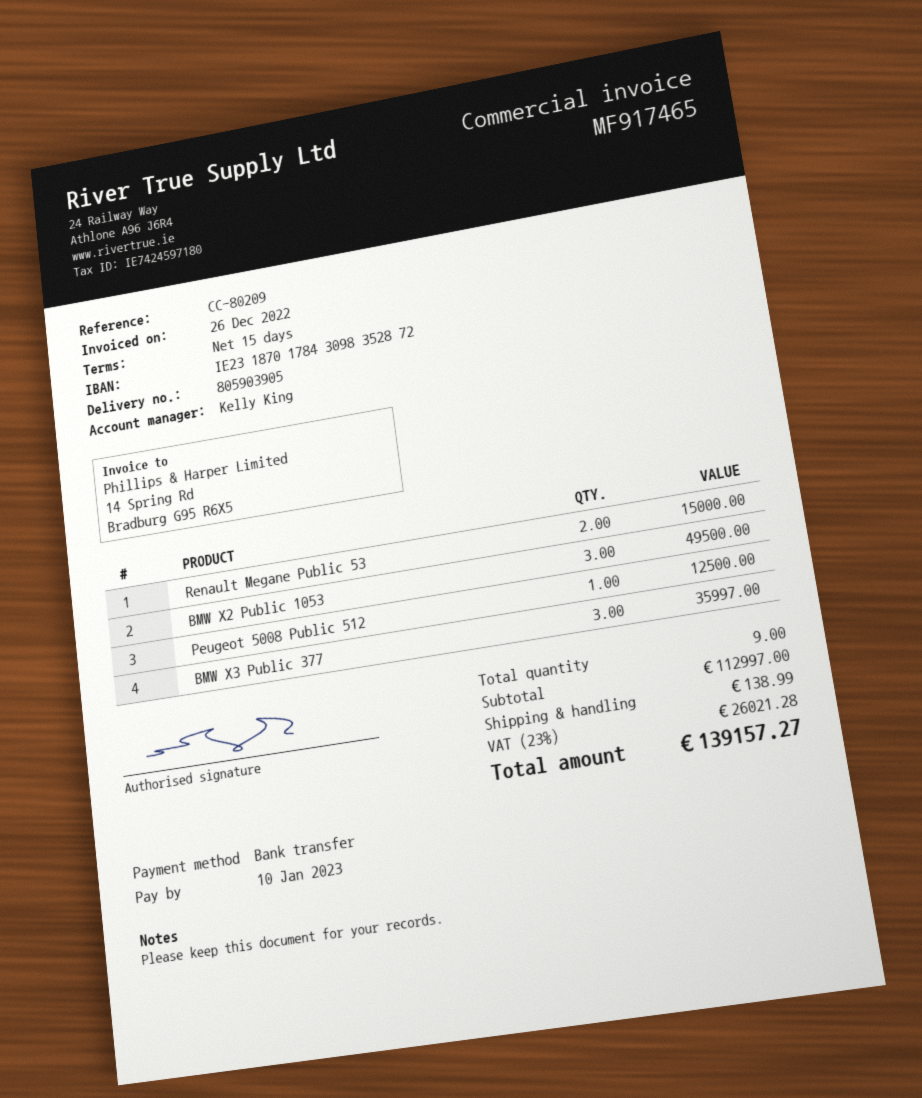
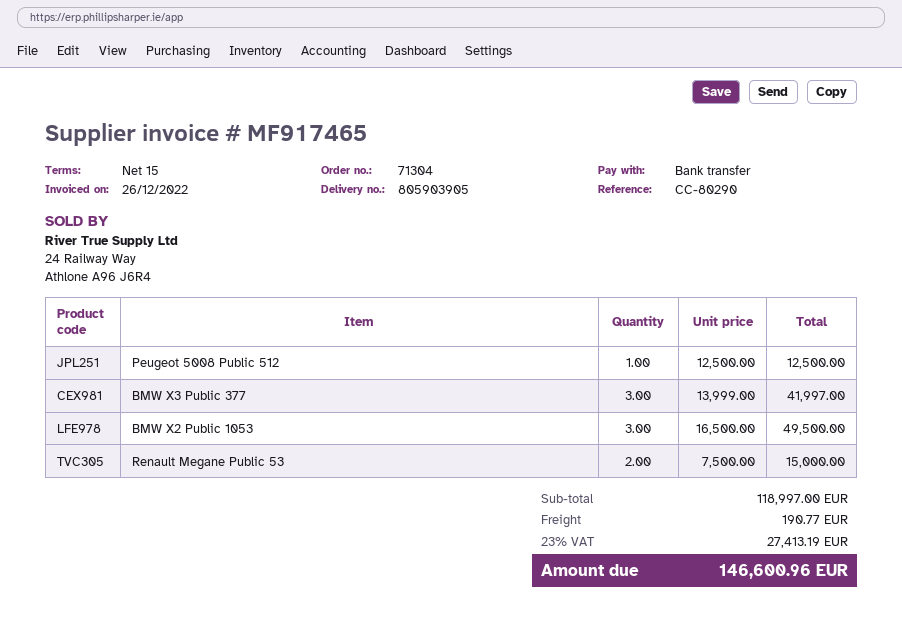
reference: CC-80209 -> CC-80290
BMW X3 Public 377: 3 for 35997.00 -> 3 for 41997.00
subtotal: 112997.00 -> 118997.00
shipping: 138.99 -> 190.77
tax: 23% = 26021.28 -> 23% = 27413.19
total: 139157.27 -> 146600.96

